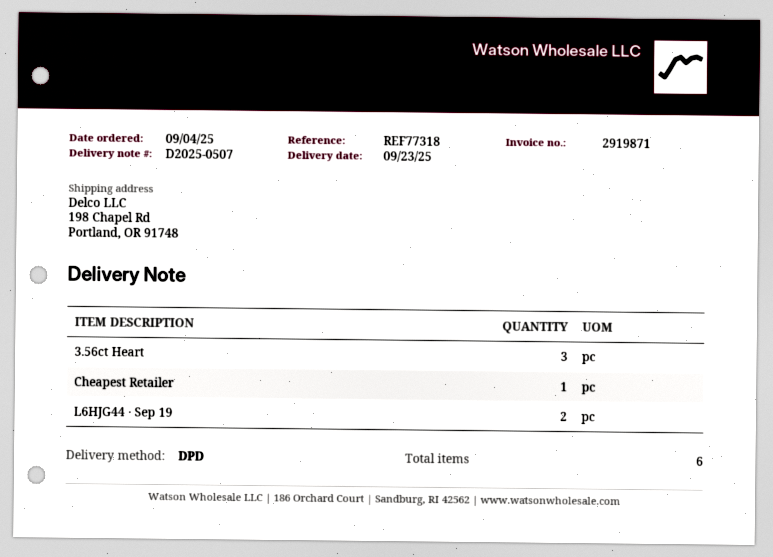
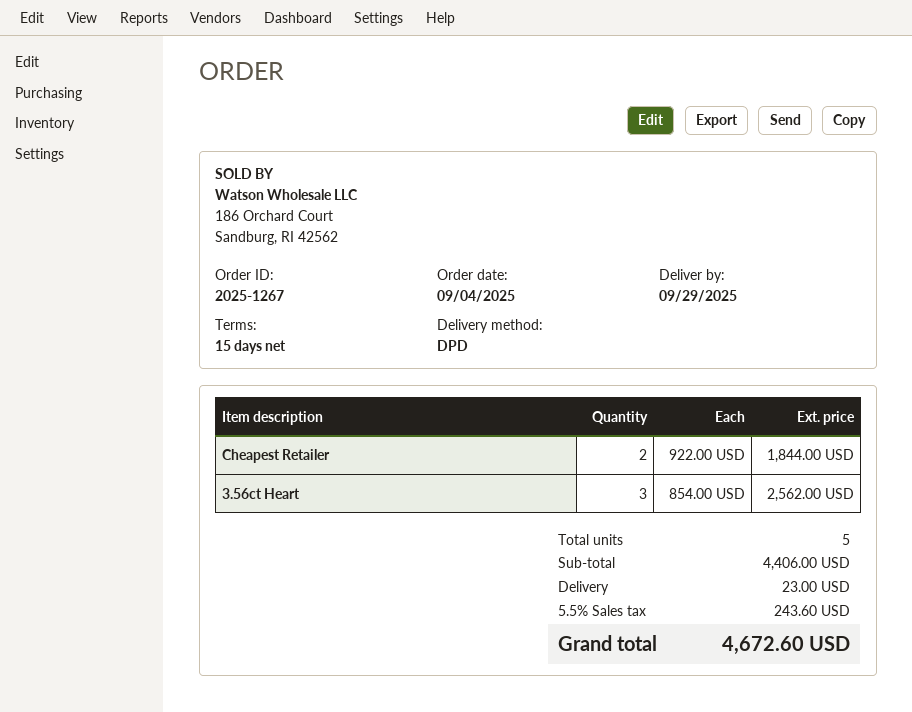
delivery date: 2025-09-23 -> 2025-09-29
Cheapest Retailer: 1 -> 2
L6HJG44 · Sep 19: 2 -> none
total quantity: 6 -> 5

